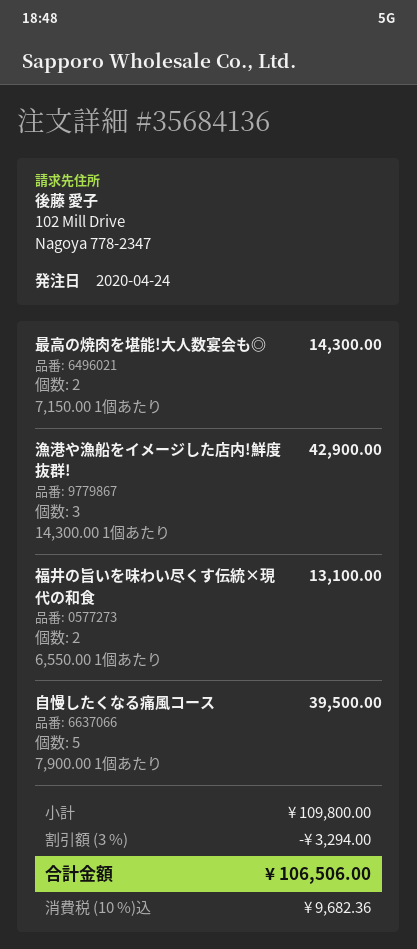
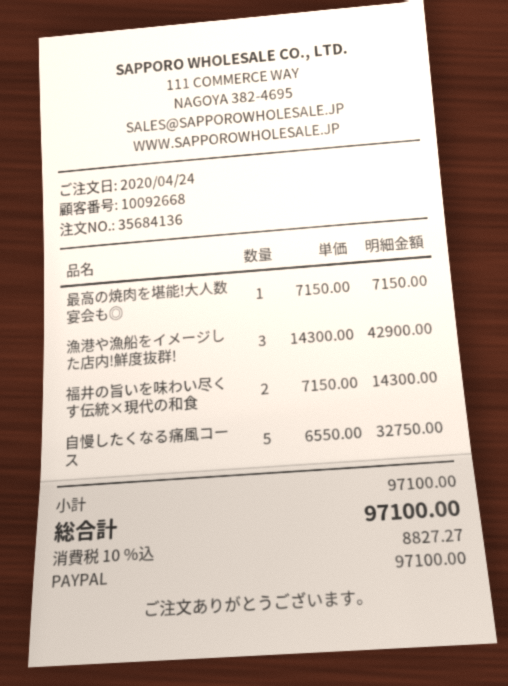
最高の焼肉を堪能!大人数宴会も◎: 2 x 7150.00 = 14300.00 -> 1 x 7150.00 = 7150.00
福井の旨いを味わい尽くす伝統×現代の和食: 2 x 6550.00 = 13100.00 -> 2 x 7150.00 = 14300.00
自慢したくなる痛風コース: 5 x 7900.00 = 39500.00 -> 5 x 6550.00 = 32750.00
subtotal: 109800.00 -> 97100.00
discount: 3% = 3294.00 -> none
tax: 10% = 9682.36 -> 10% = 8827.27
total: 106506.00 -> 97100.00

